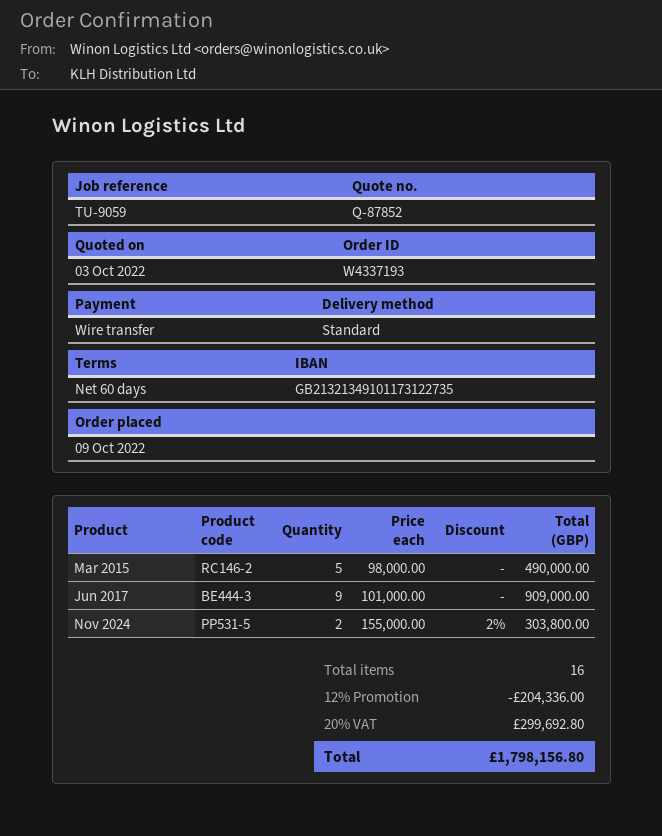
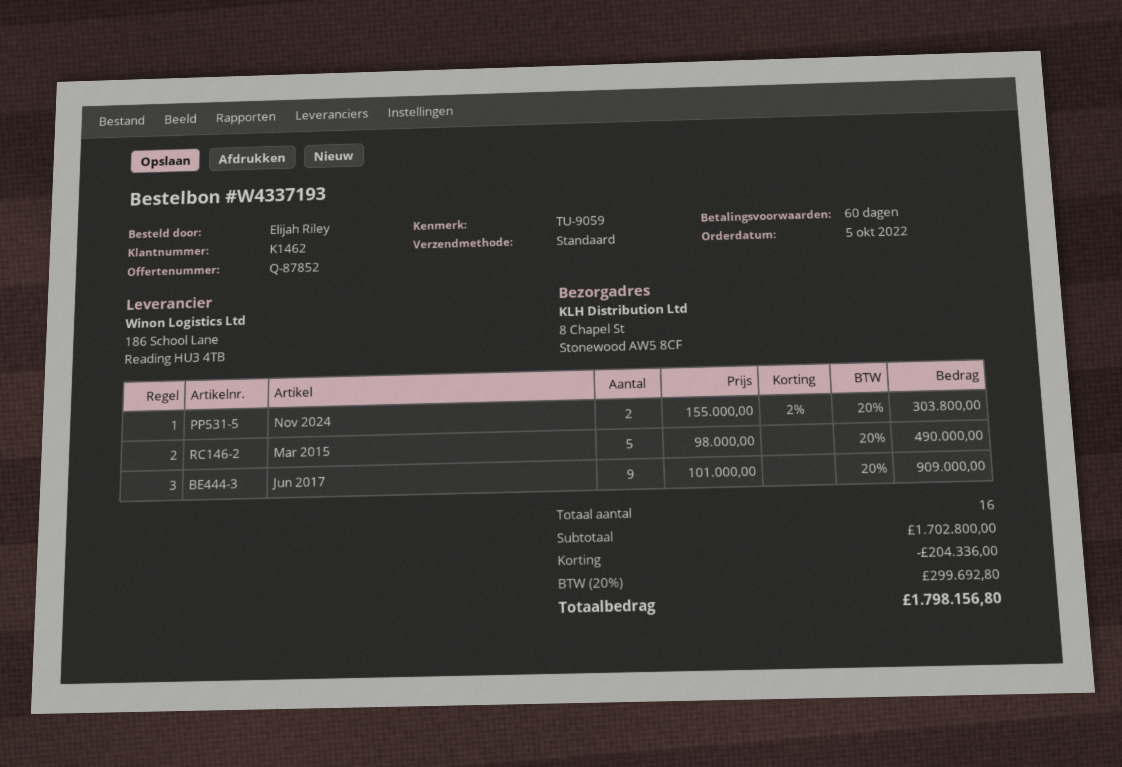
order date: 2022-10-09 -> 2022-10-05

